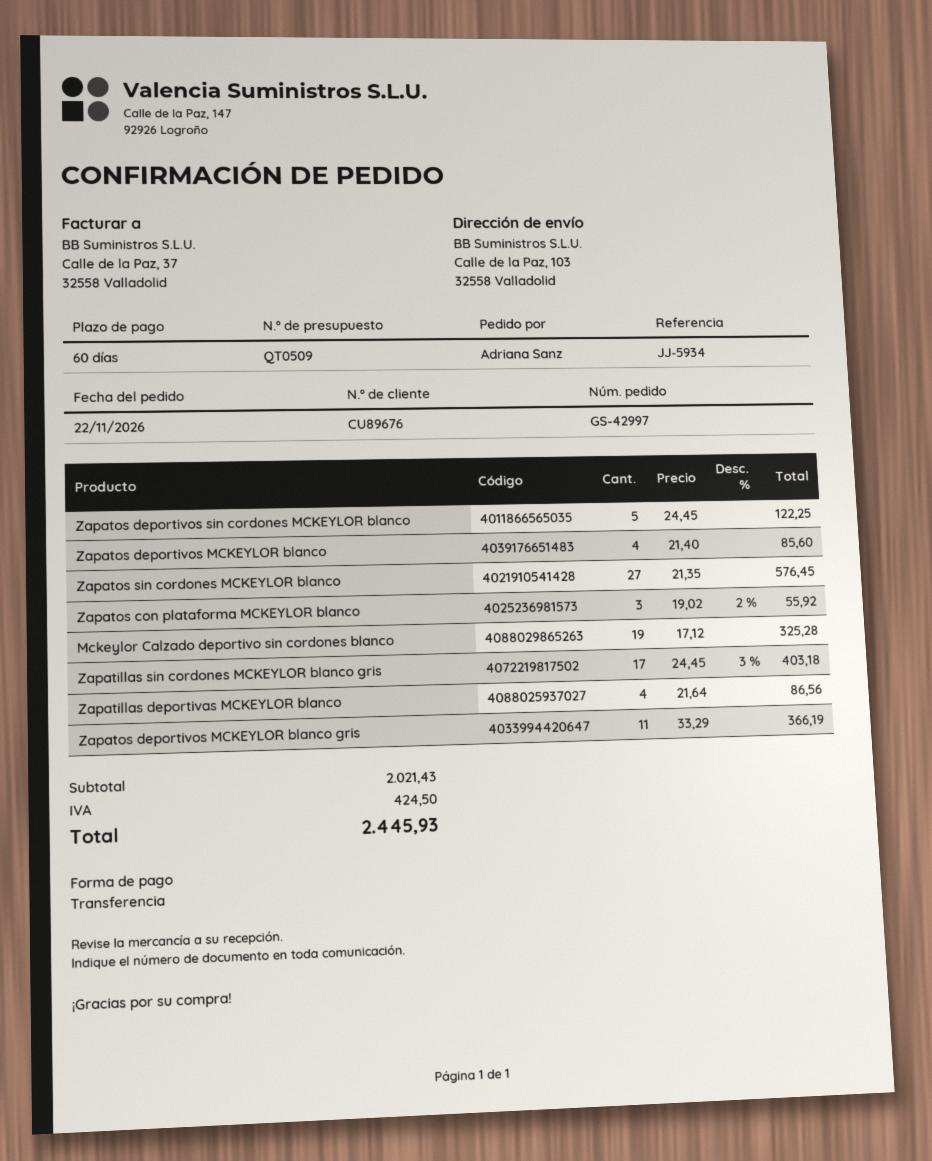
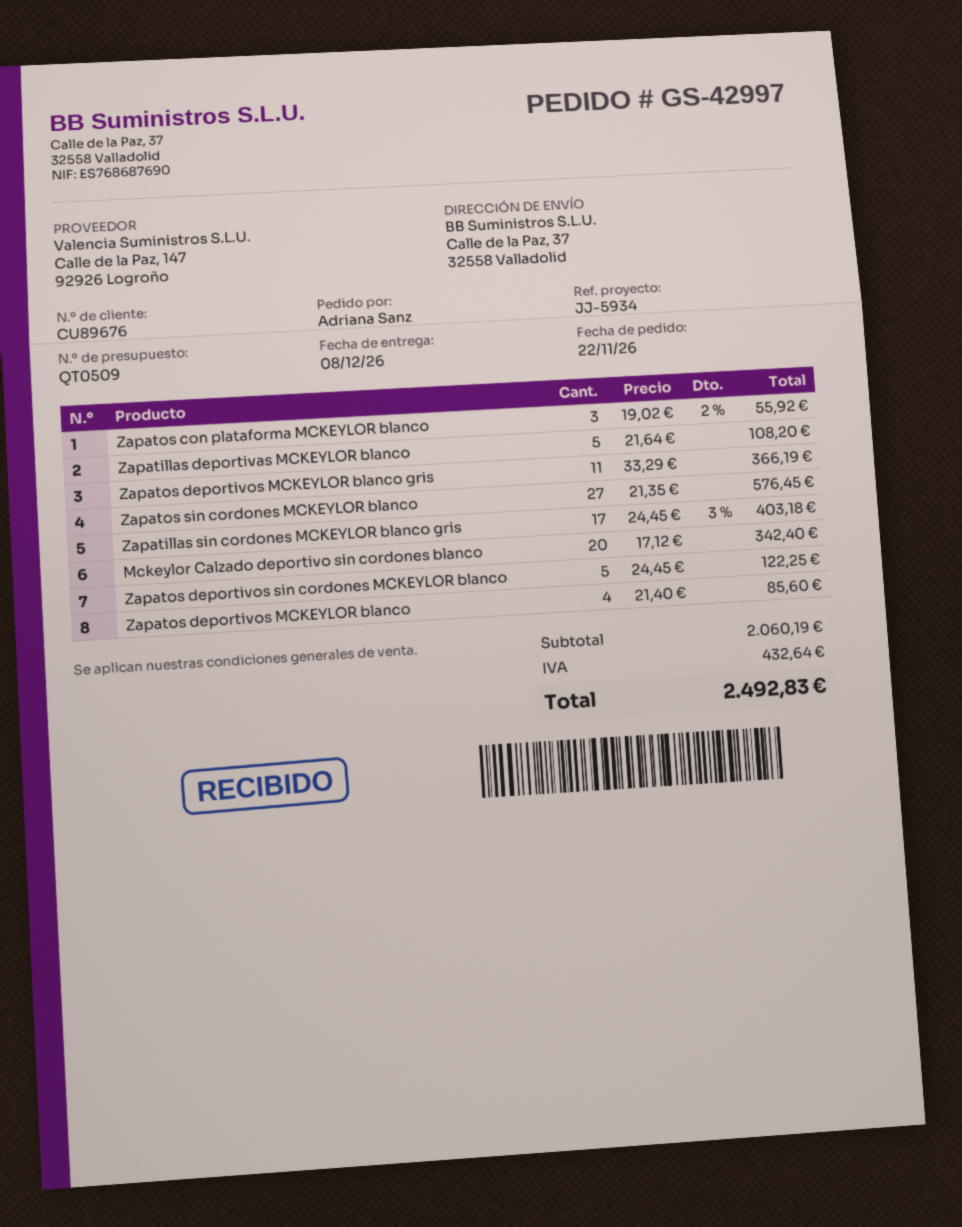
ship to: Calle de la Paz, 103, 32558 Valladolid -> Calle de la Paz, 37, 32558 Valladolid
Mckeylor Calzado deportivo sin cordones blanco: 19 x 17.12 = 325.28 -> 20 x 17.12 = 342.40
Zapatillas deportivas MCKEYLOR blanco: 4 x 21.64 = 86.56 -> 5 x 21.64 = 108.20
subtotal: 2021.43 -> 2060.19
tax: 424.50 -> 432.64
total: 2445.93 -> 2492.83

